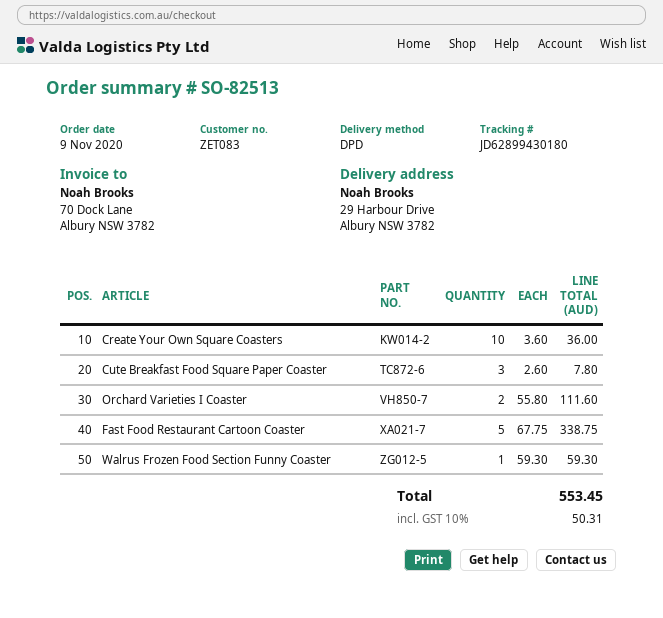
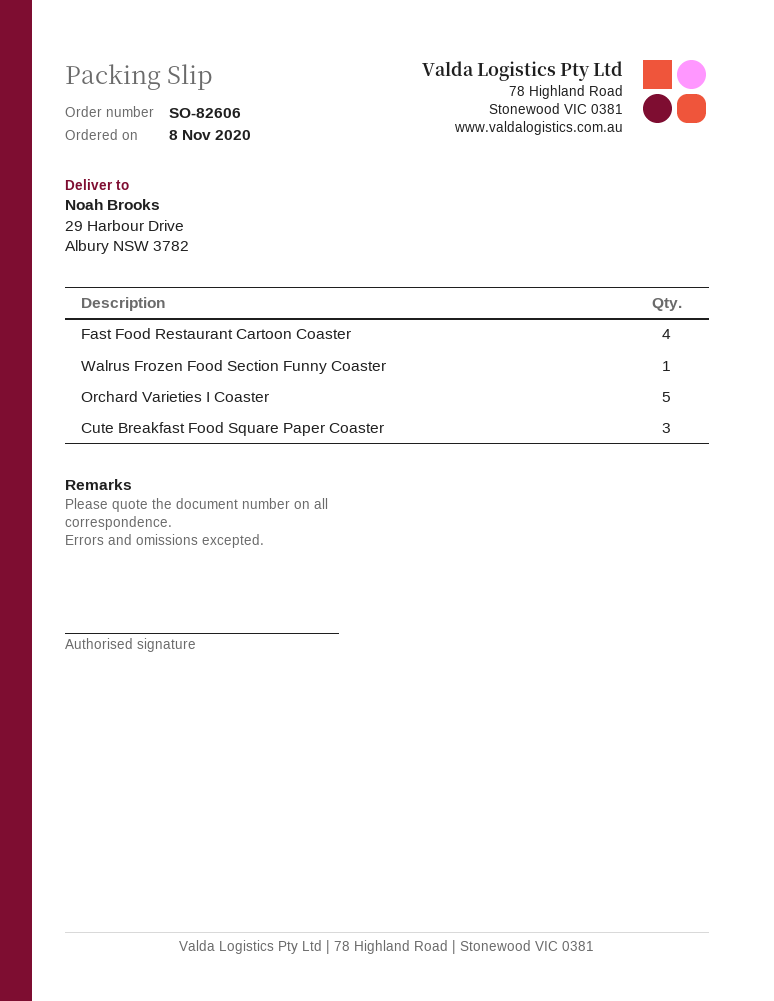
order number: SO-82513 -> SO-82606
order date: 2020-11-09 -> 2020-11-08
Create Your Own Square Coasters: 10 -> none
Orchard Varieties I Coaster: 2 -> 5
Fast Food Restaurant Cartoon Coaster: 5 -> 4

